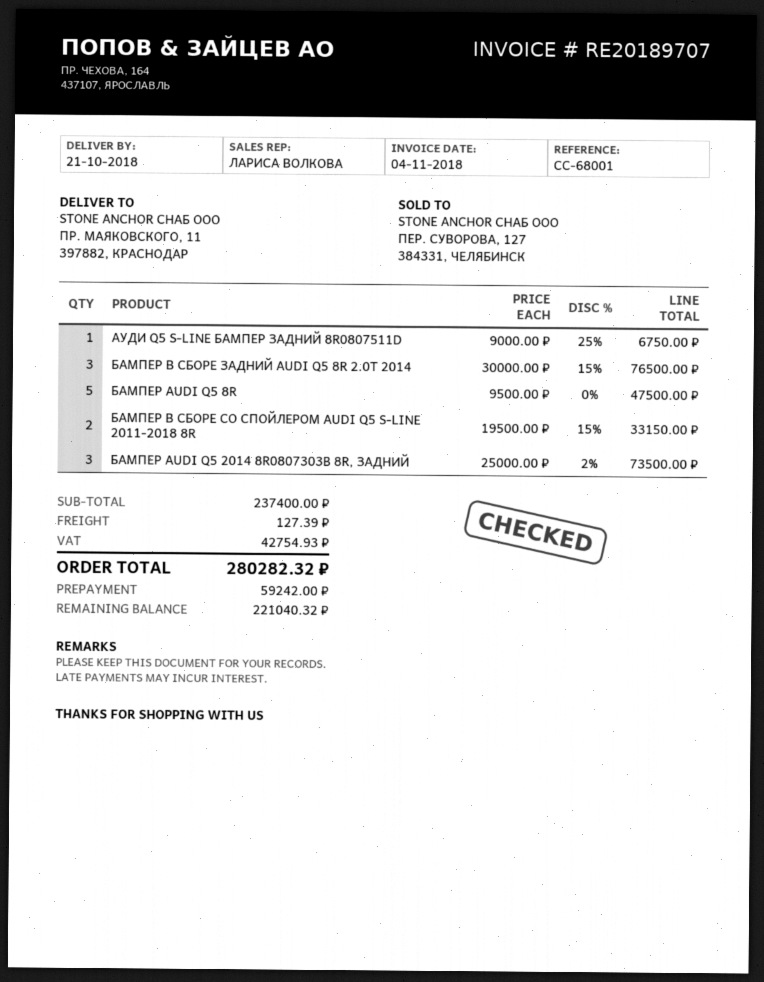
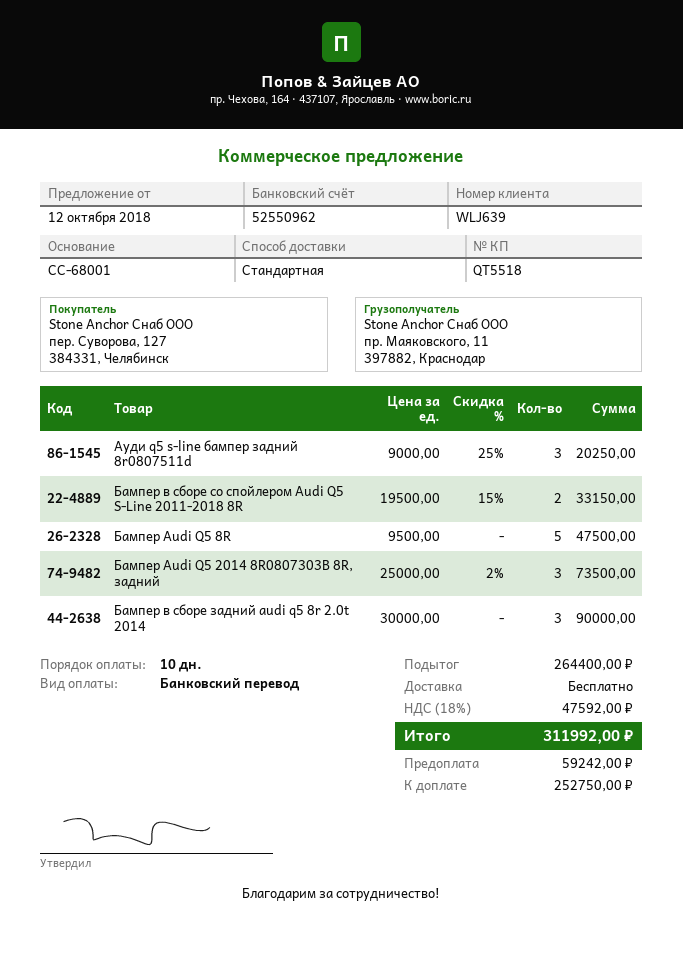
АУДИ Q5 S-LINE БАМПЕР ЗАДНИЙ 8R0807511D: 1 x 9000.00 - 25% = 6750.00 -> 3 x 9000.00 - 25% = 20250.00
БАМПЕР В СБОРЕ ЗАДНИЙ AUDI Q5 8R 2.0T 2014: 3 x 30000.00 - 15% = 76500.00 -> 3 x 30000.00 = 90000.00
subtotal: 237400.00 -> 264400.00
shipping: 127.39 -> 0.00
tax: 42754.93 -> 47592.00
total: 280282.32 -> 311992.00
balance: 221040.32 -> 252750.00

